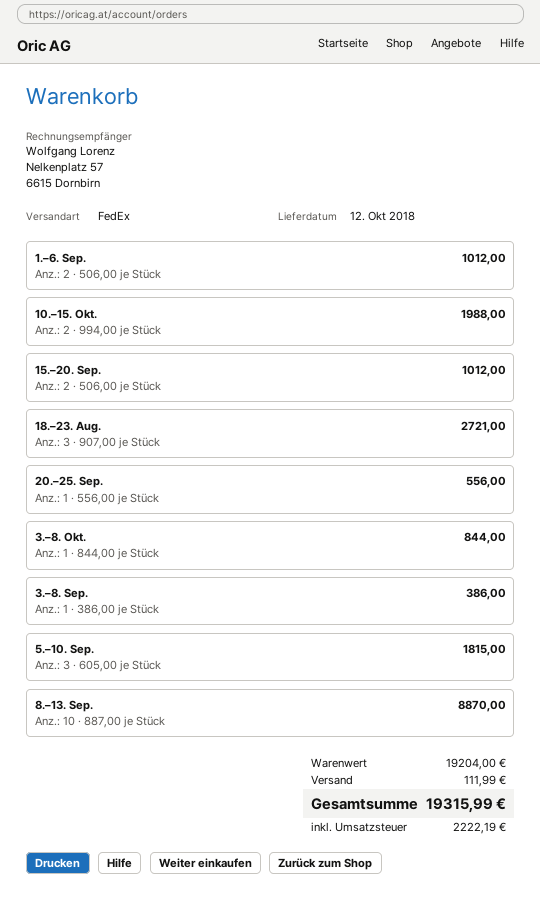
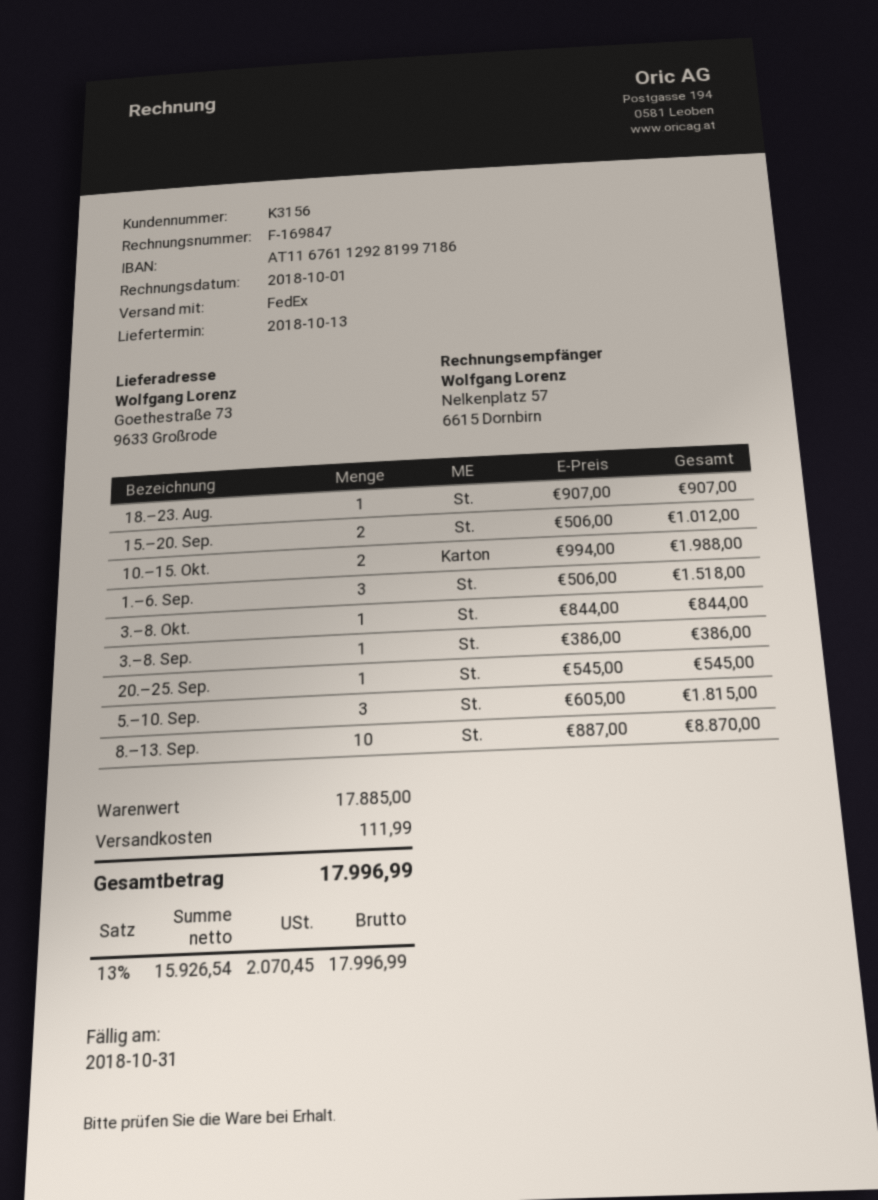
delivery date: 2018-10-12 -> 2018-10-13
1.–6. Sep.: 2 x 506.00 = 1012.00 -> 3 x 506.00 = 1518.00
18.–23. Aug.: 3 x 907.00 = 2721.00 -> 1 x 907.00 = 907.00
20.–25. Sep.: 1 x 556.00 = 556.00 -> 1 x 545.00 = 545.00
subtotal: 19204.00 -> 17885.00
tax: 2222.19 -> 2070.45
total: 19315.99 -> 17996.99

